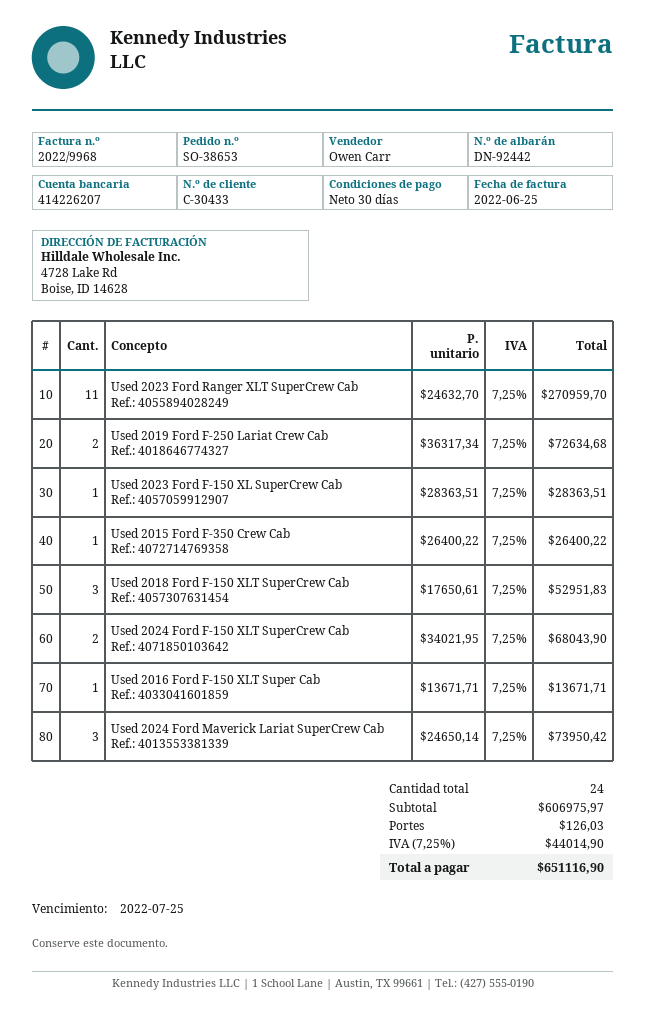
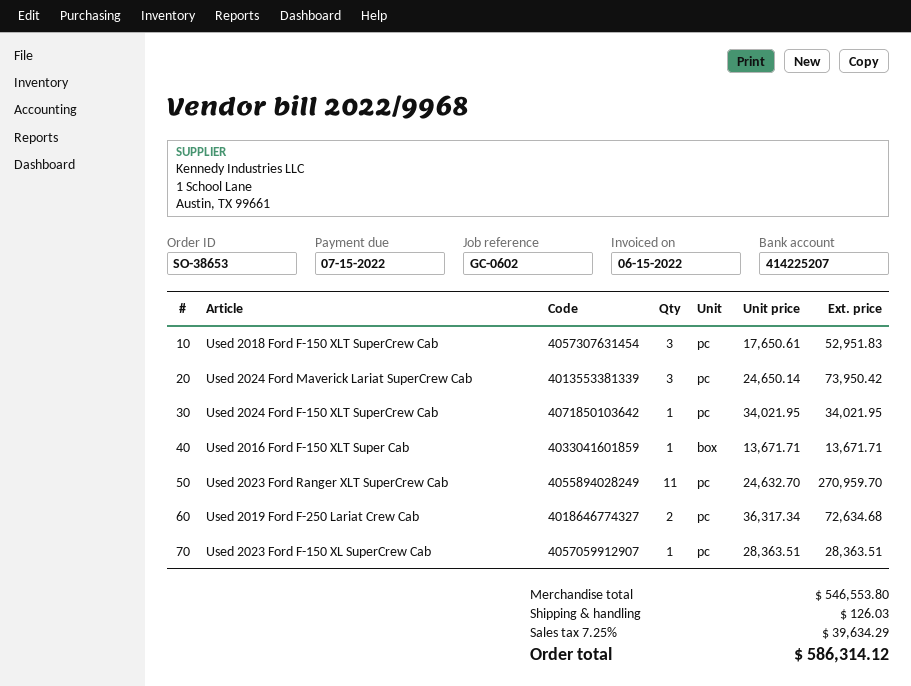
invoice date: 2022-06-25 -> 2022-06-15
due date: 2022-07-25 -> 2022-07-15
bank account: 414226207 -> 414225207
Used 2015 Ford F-350 Crew Cab: 1 x 26400.22 = 26400.22 -> none
Used 2024 Ford F-150 XLT SuperCrew Cab: 2 x 34021.95 = 68043.90 -> 1 x 34021.95 = 34021.95
subtotal: 606975.97 -> 546553.80
tax: 7.25% = 44014.90 -> 7.25% = 39634.29
total: 651116.90 -> 586314.12

